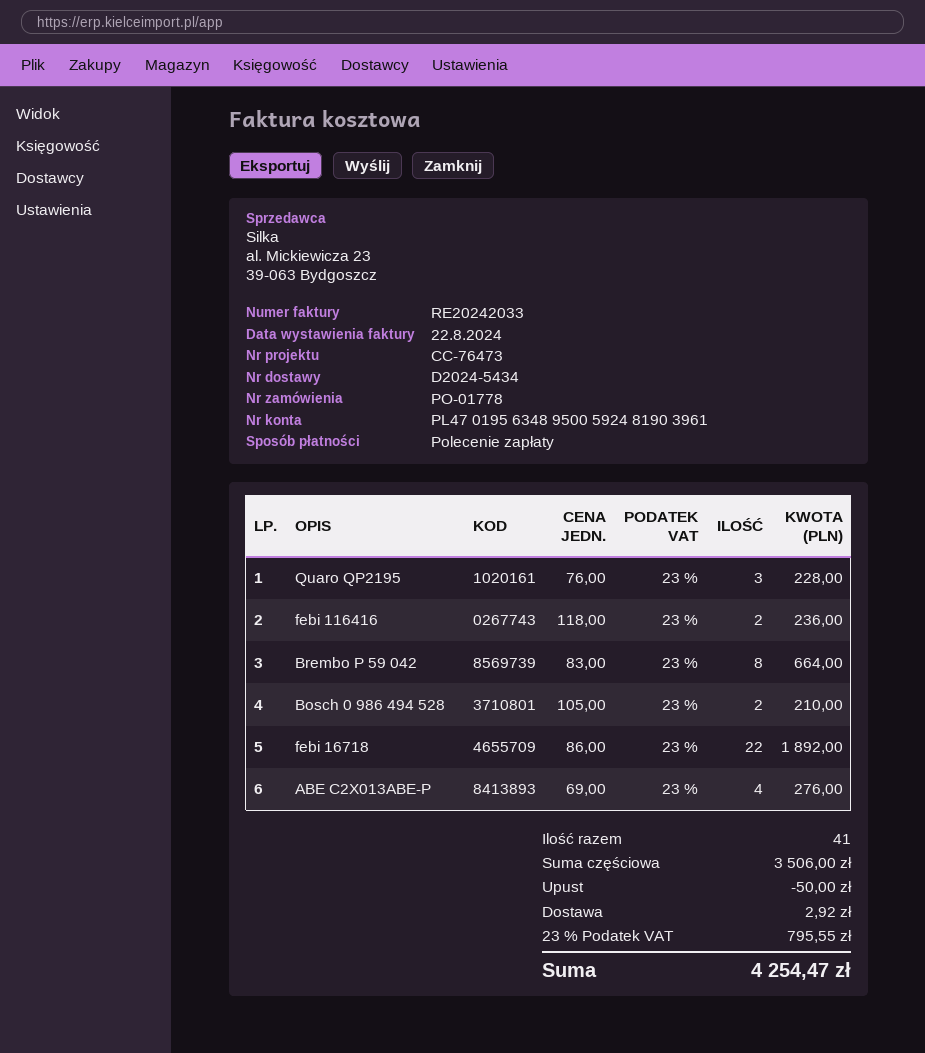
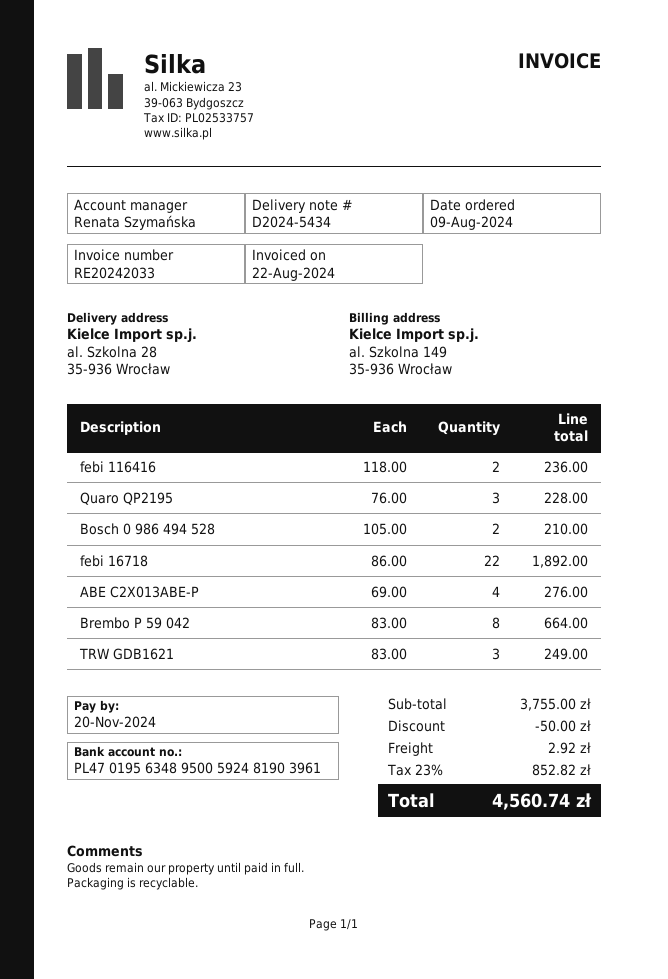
TRW GDB1621: none -> 3 x 83.00 = 249.00
subtotal: 3506.00 -> 3755.00
tax: 23% = 795.55 -> 23% = 852.82
total: 4254.47 -> 4560.74

